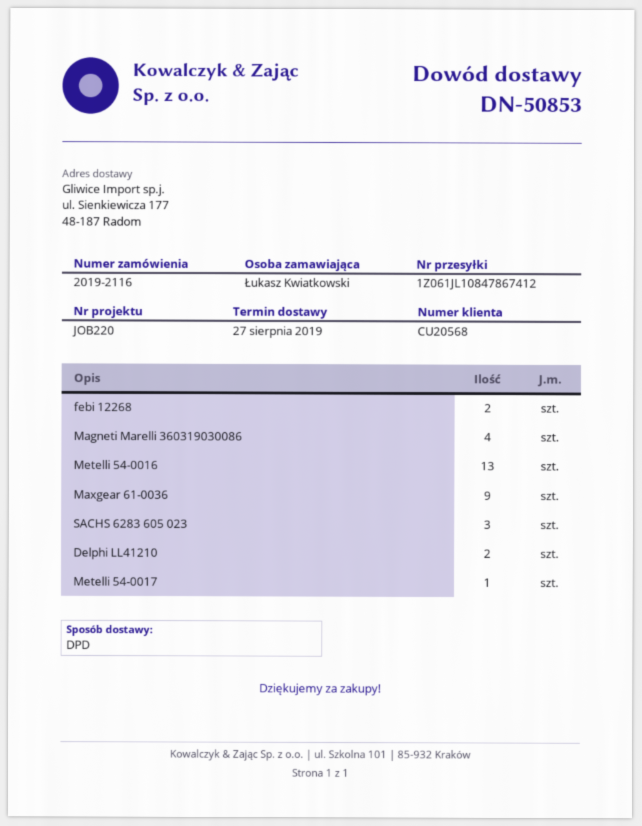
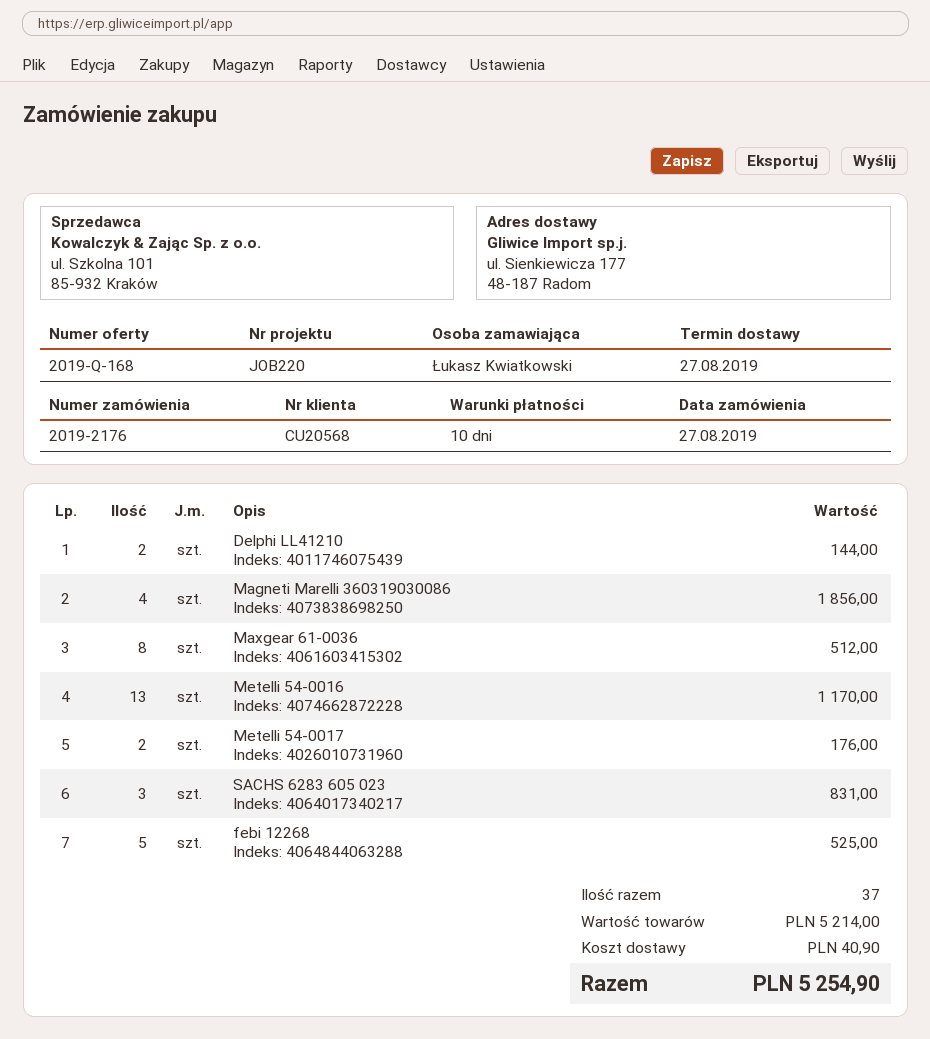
order number: 2019-2116 -> 2019-2176
febi 12268: 2 -> 5
Maxgear 61-0036: 9 -> 8
Metelli 54-0017: 1 -> 2

